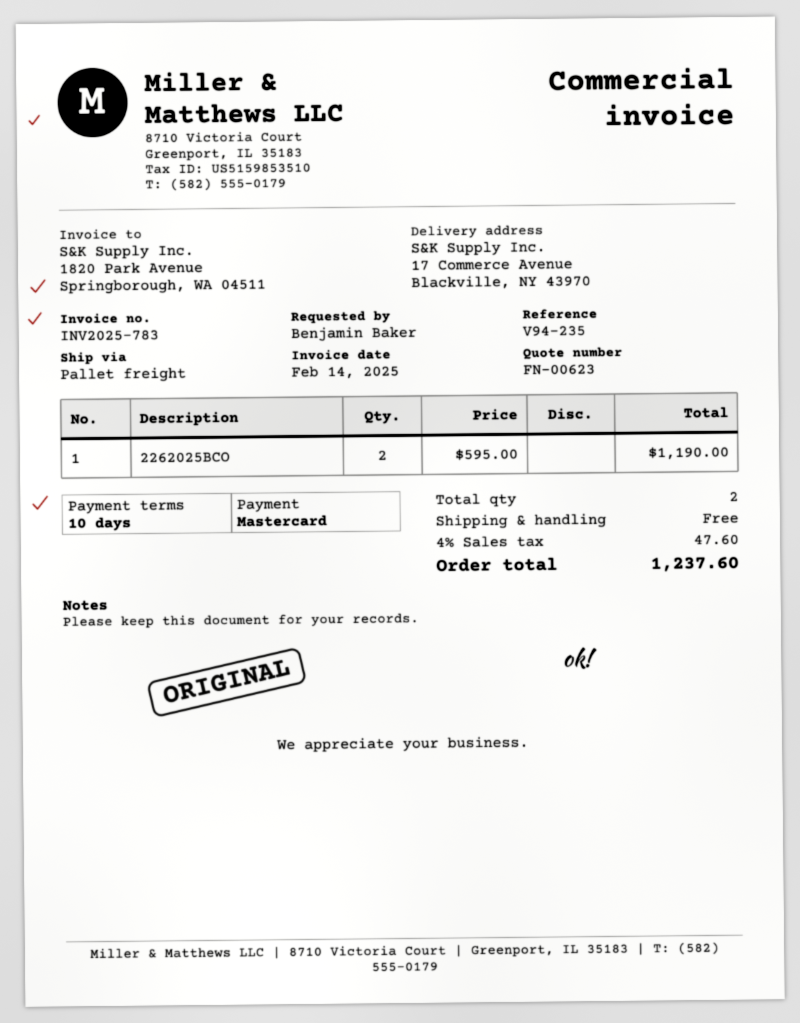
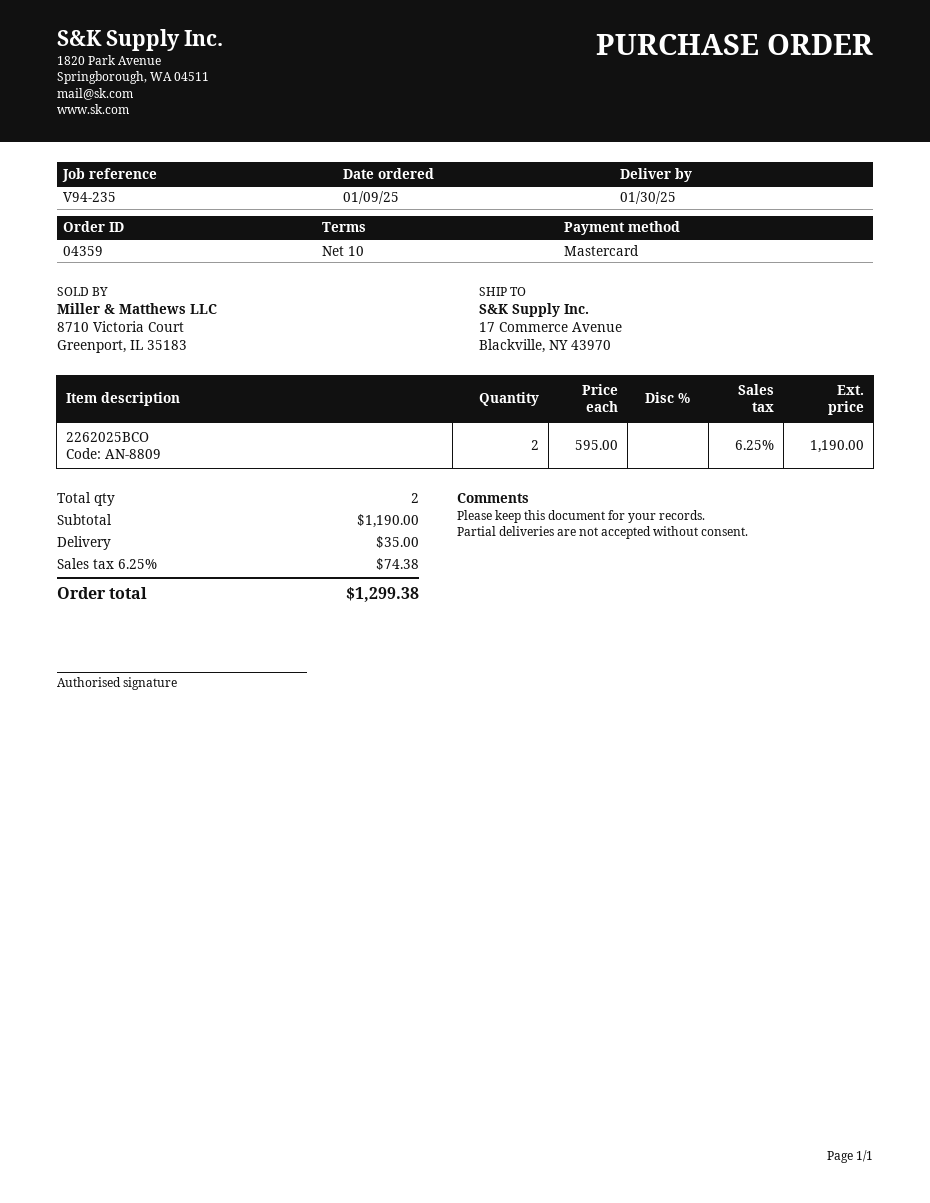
shipping: 0.00 -> 35.00
tax: 4% = 47.60 -> 6.25% = 74.38
total: 1237.60 -> 1299.38

